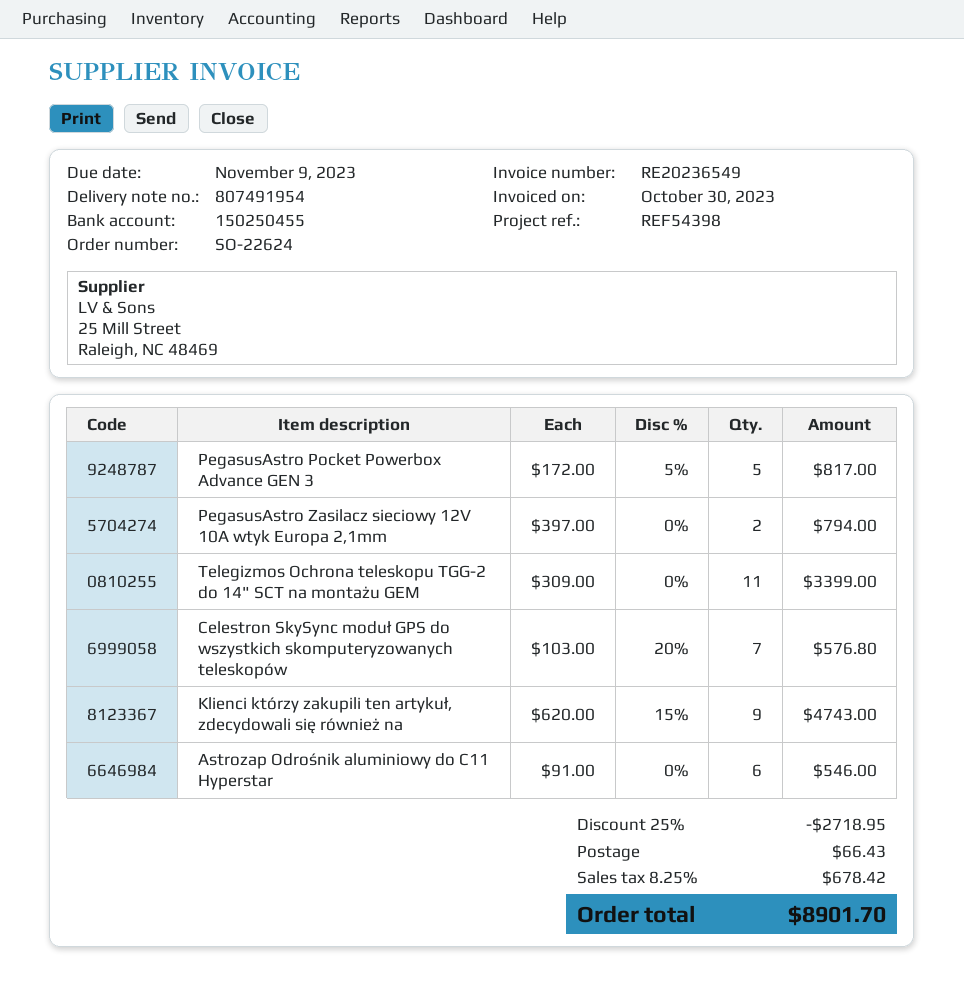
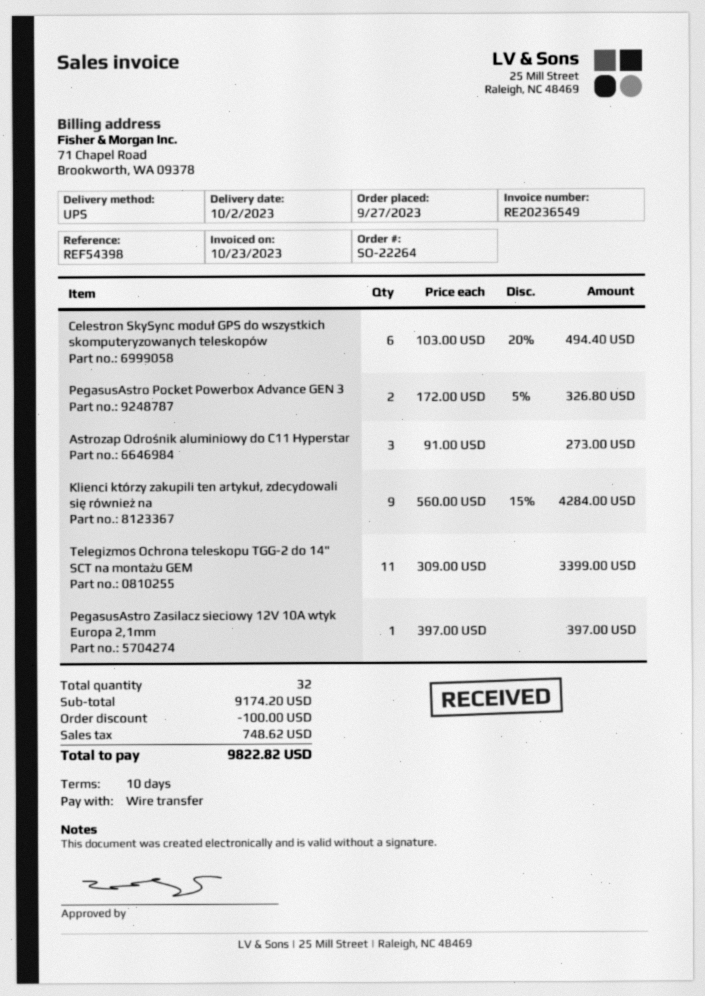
order number: SO-22624 -> SO-22264
invoice date: 2023-10-30 -> 2023-10-23
PegasusAstro Pocket Powerbox Advance GEN 3: 5 x 172.00 - 5% = 817.00 -> 2 x 172.00 - 5% = 326.80
PegasusAstro Zasilacz sieciowy 12V 10A wtyk Europa 2,1mm: 2 x 397.00 = 794.00 -> 1 x 397.00 = 397.00
Celestron SkySync moduł GPS do wszystkich skomputeryzowanych teleskopów: 7 x 103.00 - 20% = 576.80 -> 6 x 103.00 - 20% = 494.40
Klienci którzy zakupili ten artykuł, zdecydowali się również na: 9 x 620.00 - 15% = 4743.00 -> 9 x 560.00 - 15% = 4284.00
Astrozap Odrośnik aluminiowy do C11 Hyperstar: 6 x 91.00 = 546.00 -> 3 x 91.00 = 273.00
discount: 2718.95 -> 100.00
shipping: 66.43 -> none
tax: 678.42 -> 748.62
total: 8901.70 -> 9822.82

